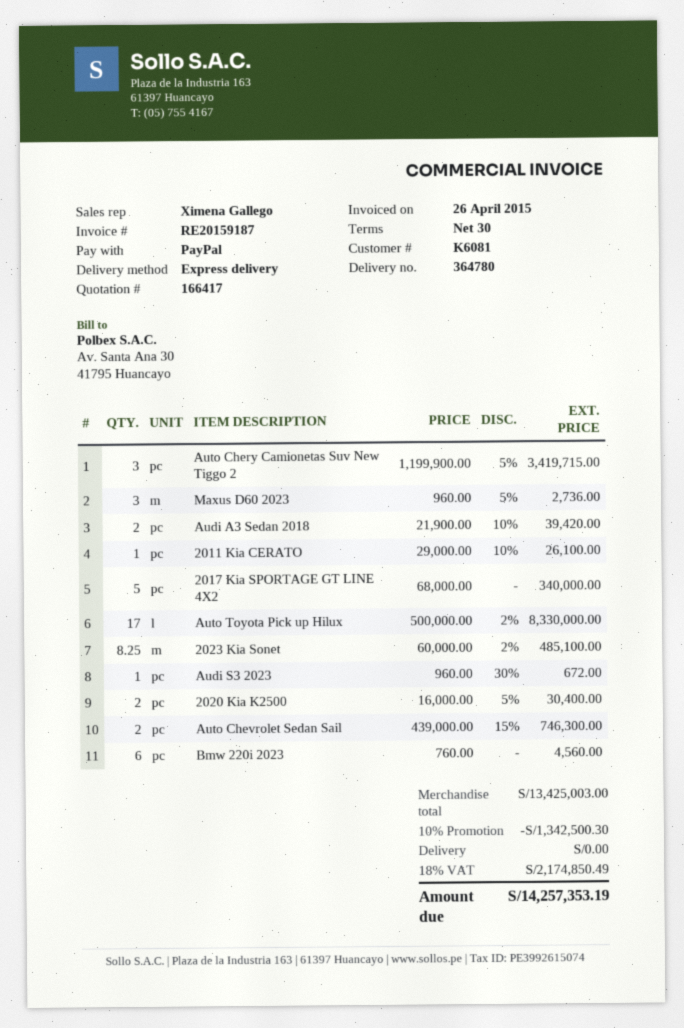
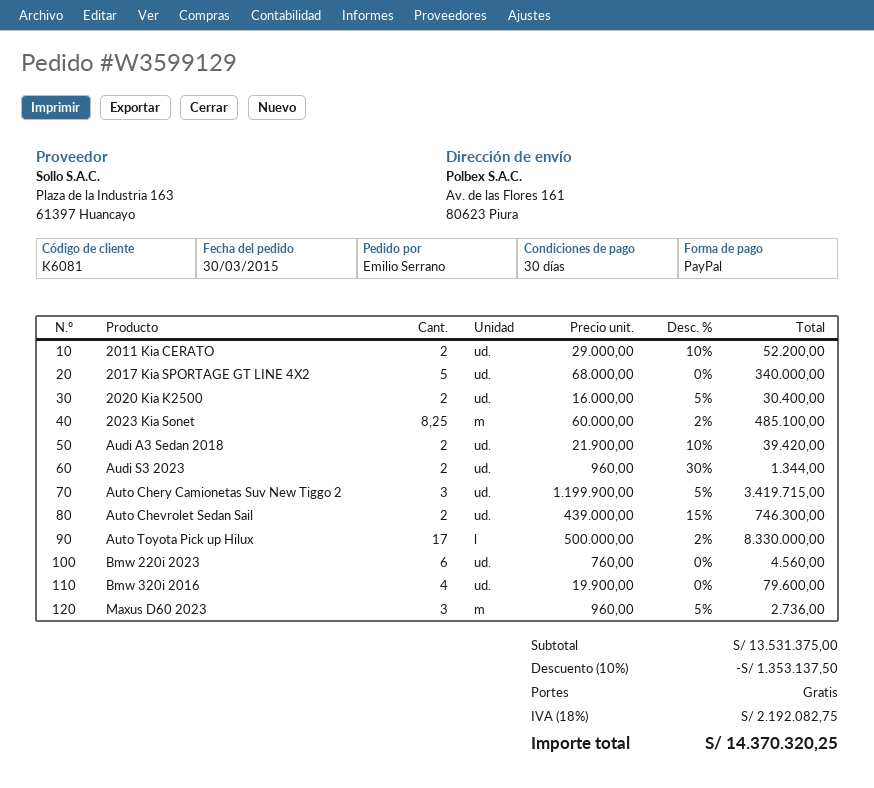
2011 Kia CERATO: 1 x 29000.00 - 10% = 26100.00 -> 2 x 29000.00 - 10% = 52200.00
Audi S3 2023: 1 x 960.00 - 30% = 672.00 -> 2 x 960.00 - 30% = 1344.00
Bmw 320i 2016: none -> 4 x 19900.00 = 79600.00
subtotal: 13425003.00 -> 13531375.00
discount: 10% = 1342500.30 -> 10% = 1353137.50
tax: 18% = 2174850.49 -> 18% = 2192082.75
total: 14257353.19 -> 14370320.25

